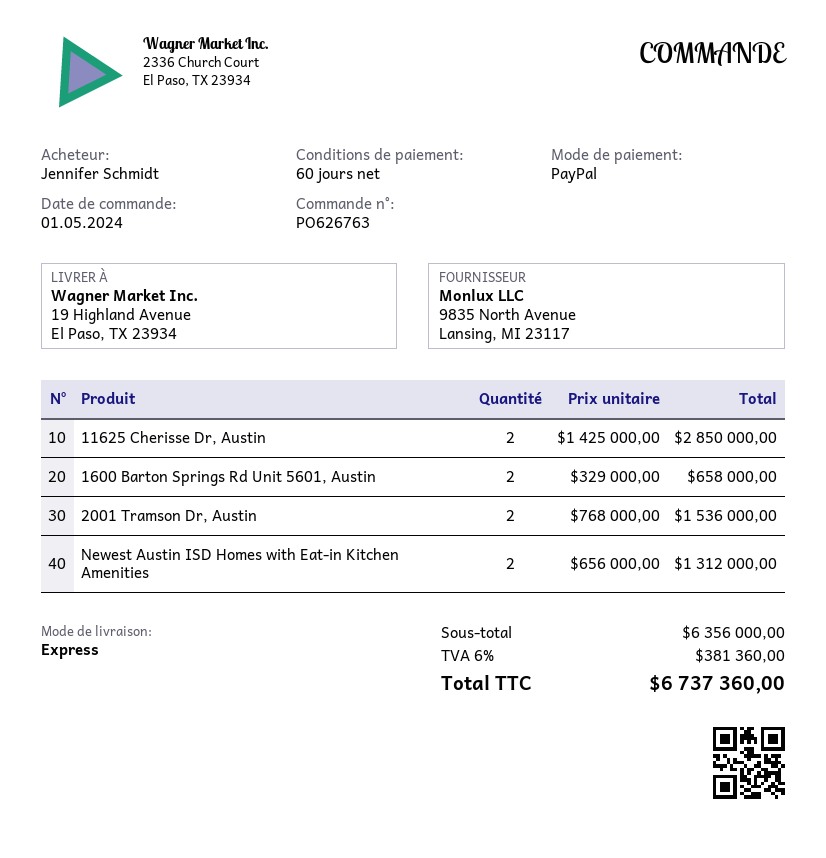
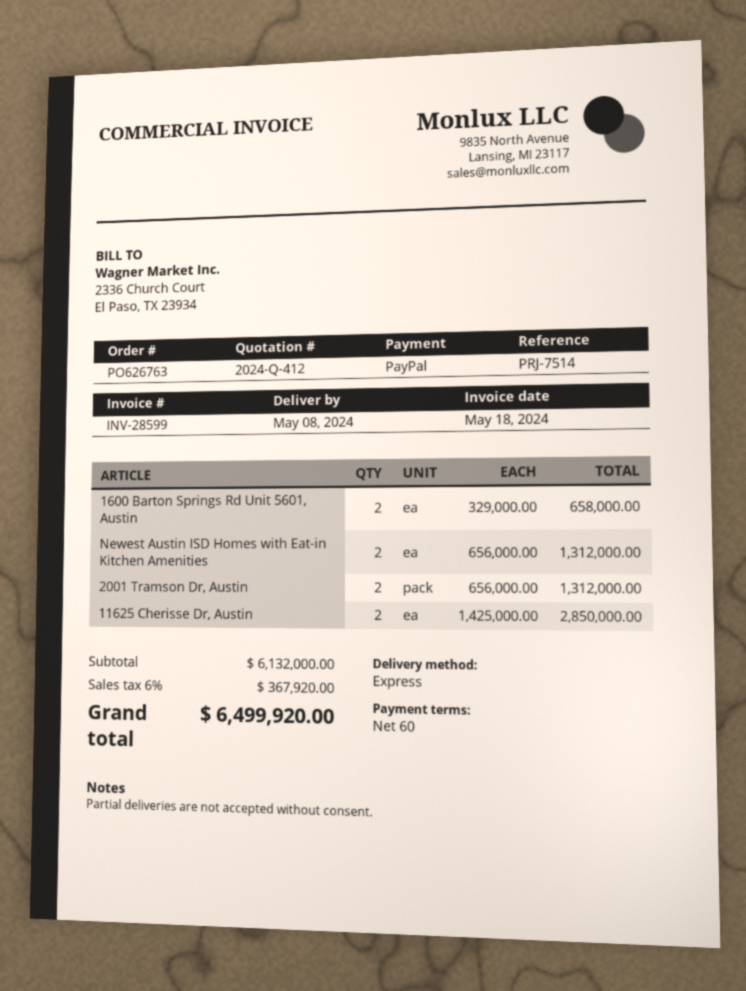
2001 Tramson Dr, Austin: 2 x 768000.00 = 1536000.00 -> 2 x 656000.00 = 1312000.00
subtotal: 6356000.00 -> 6132000.00
tax: 6% = 381360.00 -> 6% = 367920.00
total: 6737360.00 -> 6499920.00

